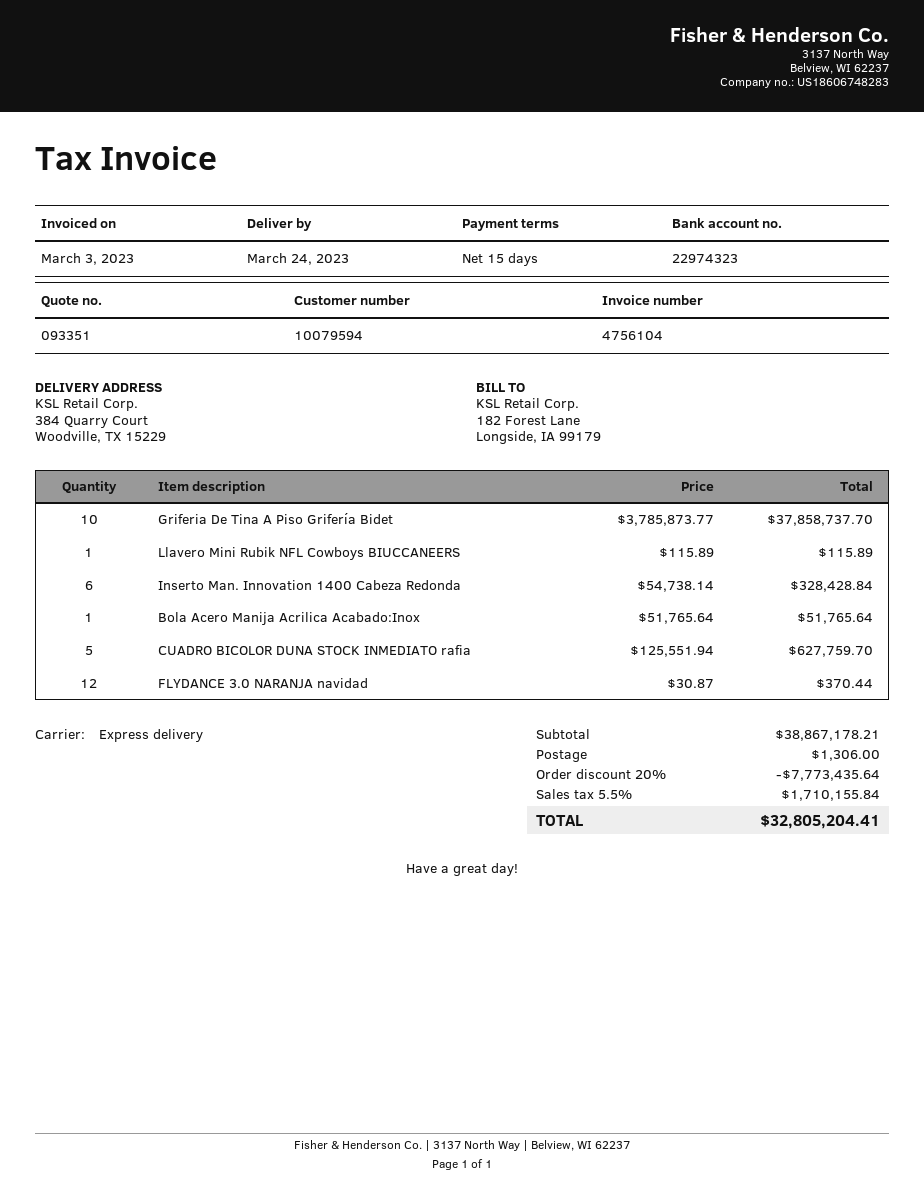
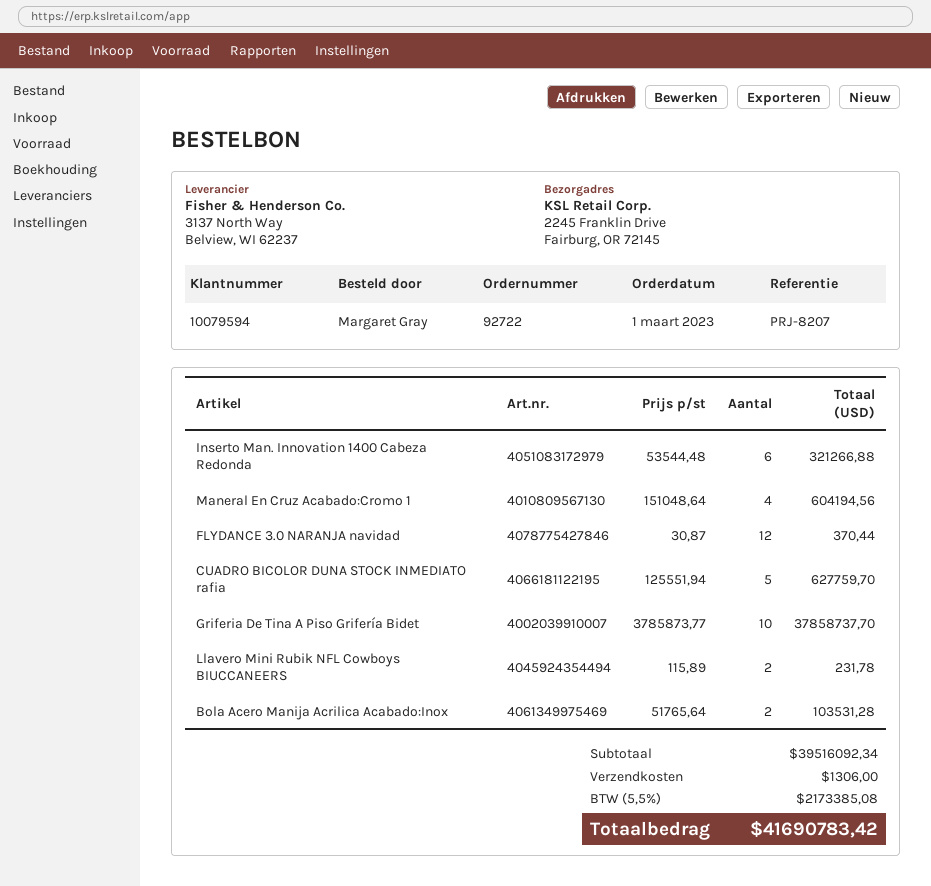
ship to: 384 Quarry Court, Woodville, TX 15229 -> 2245 Franklin Drive, Fairburg, OR 72145
Llavero Mini Rubik NFL Cowboys BIUCCANEERS: 1 x 115.89 = 115.89 -> 2 x 115.89 = 231.78
Inserto Man. Innovation 1400 Cabeza Redonda: 6 x 54738.14 = 328428.84 -> 6 x 53544.48 = 321266.88
Bola Acero Manija Acrilica Acabado:Inox: 1 x 51765.64 = 51765.64 -> 2 x 51765.64 = 103531.28
Maneral En Cruz Acabado:Cromo 1: none -> 4 x 151048.64 = 604194.56
subtotal: 38867178.21 -> 39516092.34
discount: 20% = 7773435.64 -> none
tax: 5.5% = 1710155.84 -> 5.5% = 2173385.08
total: 32805204.41 -> 41690783.42

